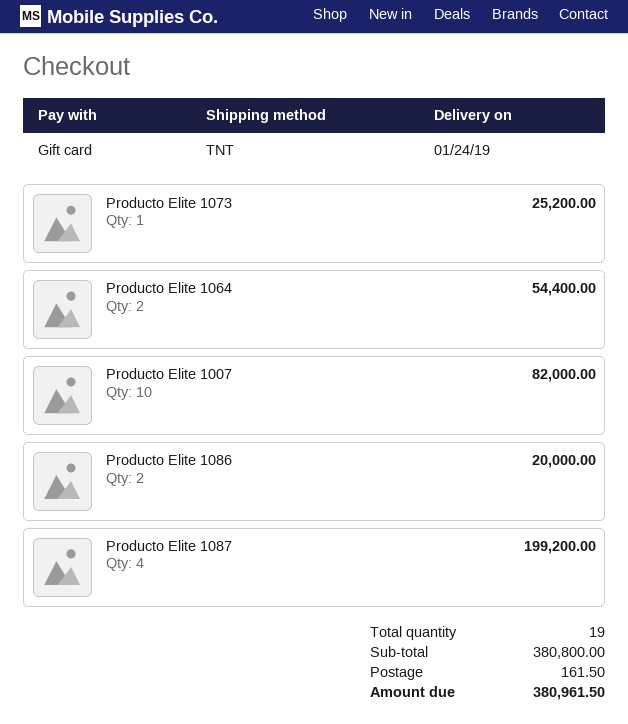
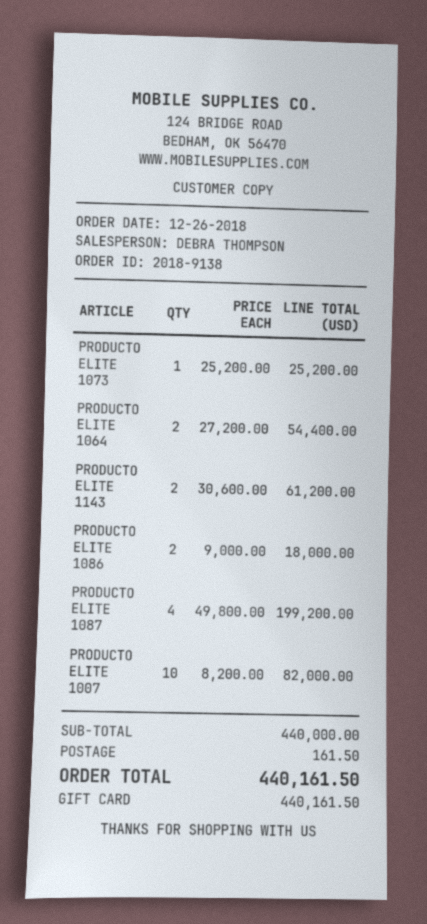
Producto Elite 1086: 2 for 20000.00 -> 2 for 18000.00
PRODUCTO ELITE 1143: none -> 2 for 61200.00
subtotal: 380800.00 -> 440000.00
total: 380961.50 -> 440161.50

